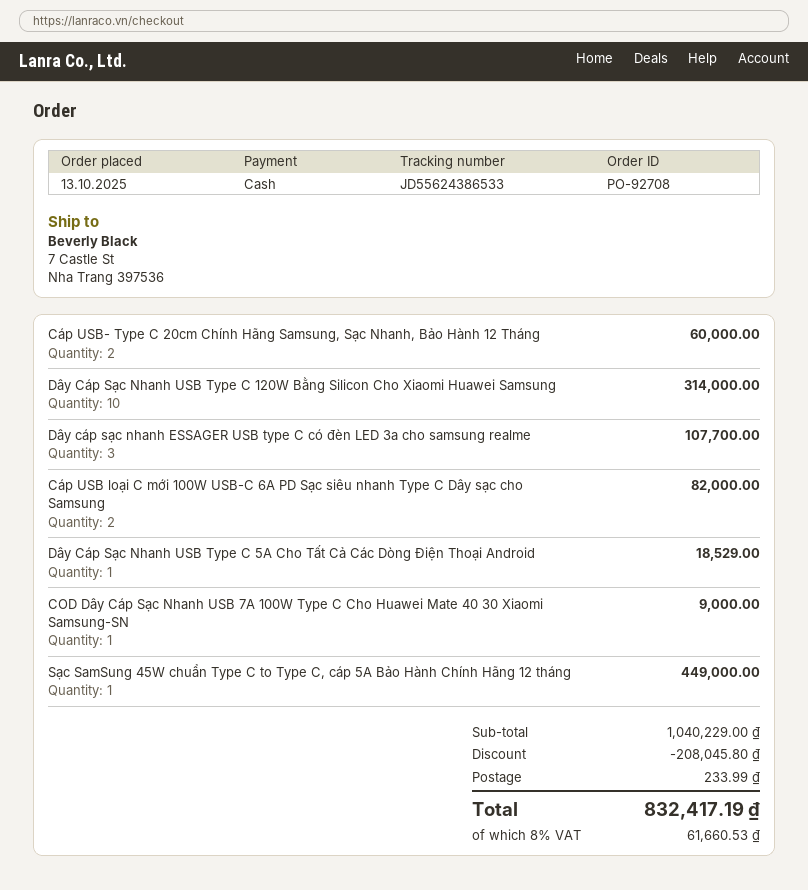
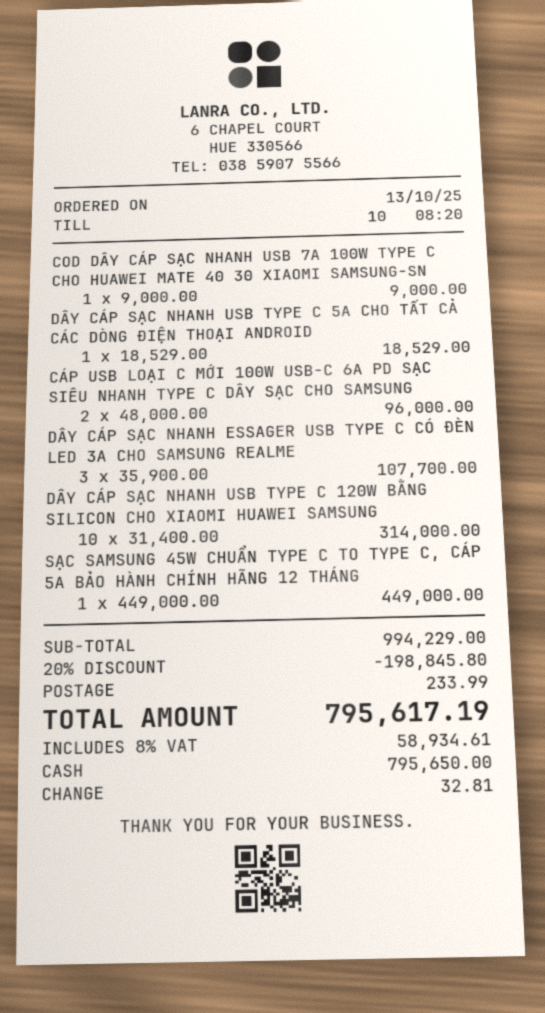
Cáp USB- Type C 20cm Chính Hãng Samsung, Sạc Nhanh, Bảo Hành 12 Tháng: 2 for 60000.00 -> none
Cáp USB loại C mới 100W USB-C 6A PD Sạc siêu nhanh Type C Dây sạc cho Samsung: 2 for 82000.00 -> 2 for 96000.00
subtotal: 1040229.00 -> 994229.00
discount: 208045.80 -> 198845.80
tax: 8% = 61660.53 -> 8% = 58934.61
total: 832417.19 -> 795617.19

